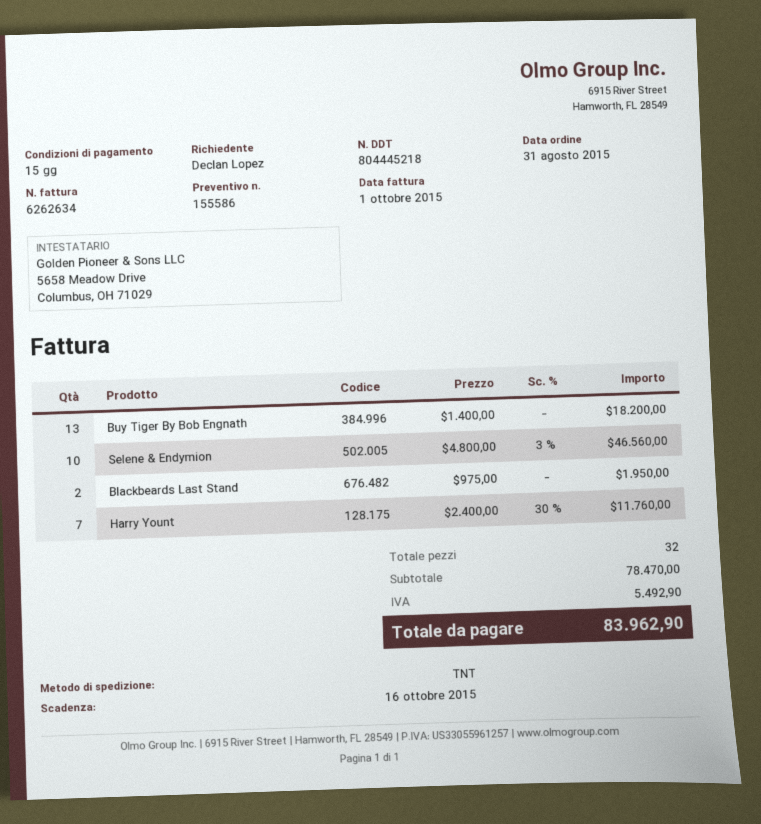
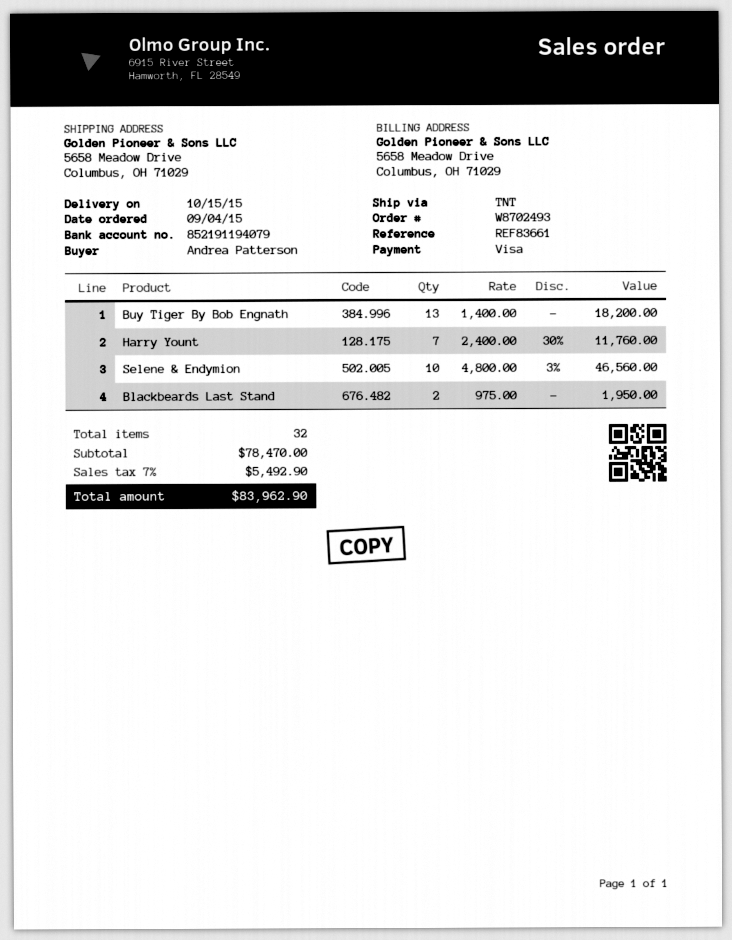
order date: 2015-08-31 -> 2015-09-04
ordered by: Declan Lopez -> Andrea Patterson

